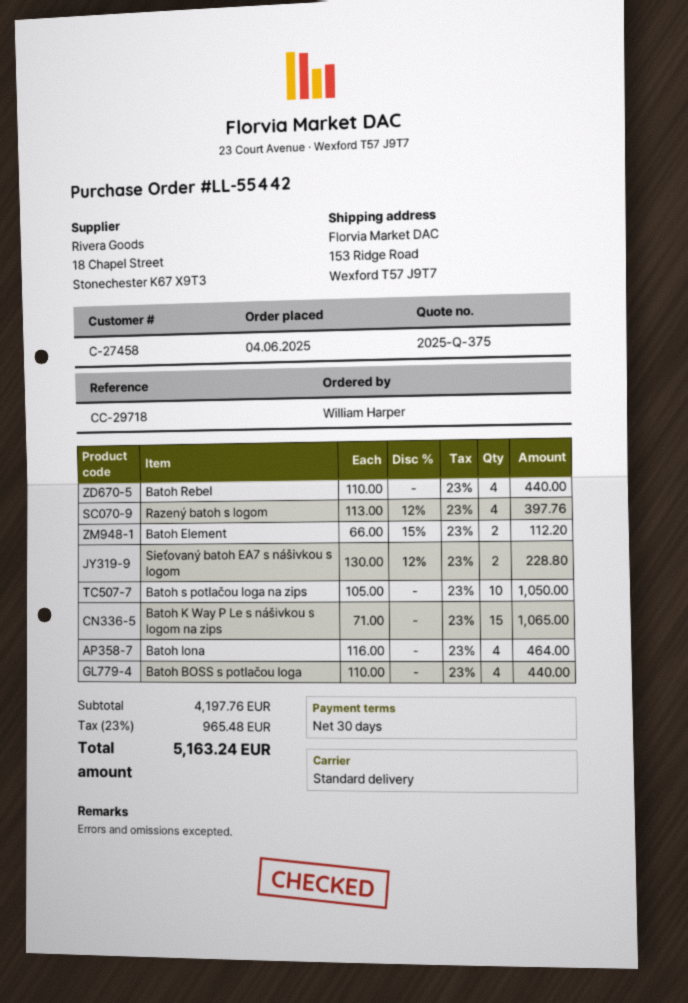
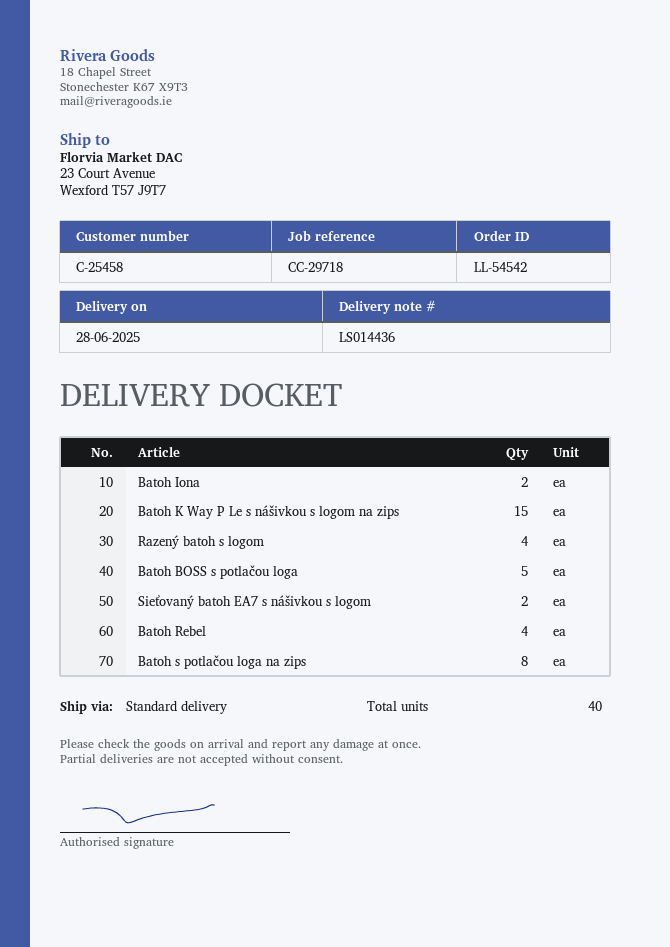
order number: LL-55442 -> LL-54542
customer number: C-27458 -> C-25458
ship to: 153 Ridge Road, Wexford T57 J9T7 -> 23 Court Avenue, Wexford T57 J9T7
Batoh Element: 2 -> none
Batoh s potlačou loga na zips: 10 -> 8
Batoh Iona: 4 -> 2
Batoh BOSS s potlačou loga: 4 -> 5

